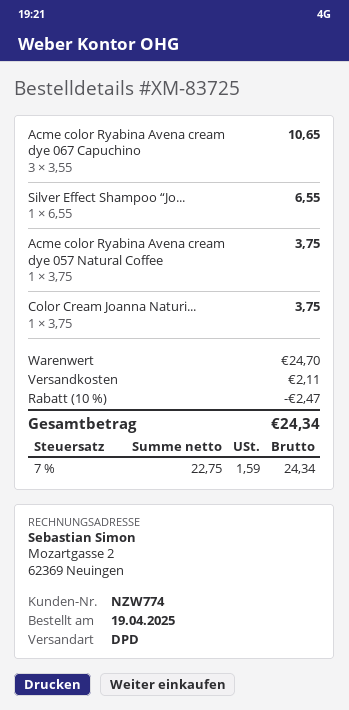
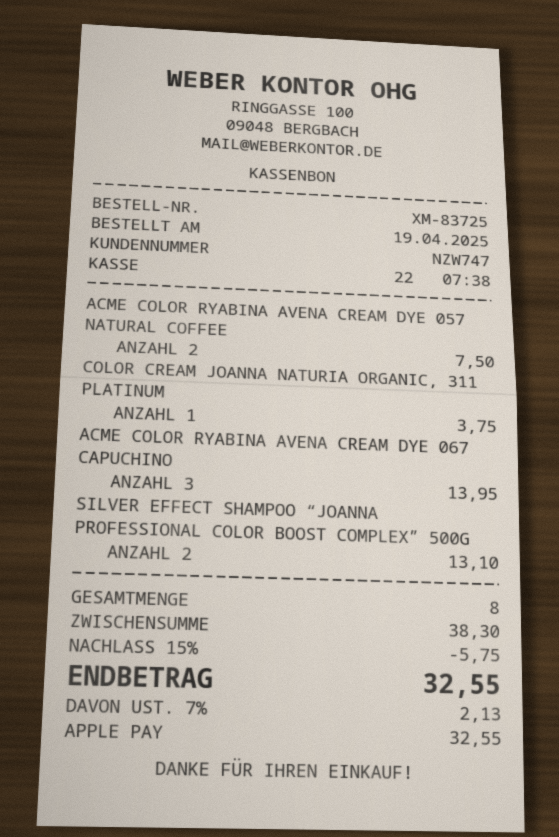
customer number: NZW774 -> NZW747
Acme color Ryabina Avena cream dye 067 Capuchino: 3 for 10.65 -> 3 for 13.95
Silver Effect Shampoo “Jo...: 1 for 6.55 -> 2 for 13.10
Acme color Ryabina Avena cream dye 057 Natural Coffee: 1 for 3.75 -> 2 for 7.50
subtotal: 24.70 -> 38.30
discount: 10% = 2.47 -> 15% = 5.75
shipping: 2.11 -> none
tax: 7% = 1.59 -> 7% = 2.13
total: 24.34 -> 32.55

